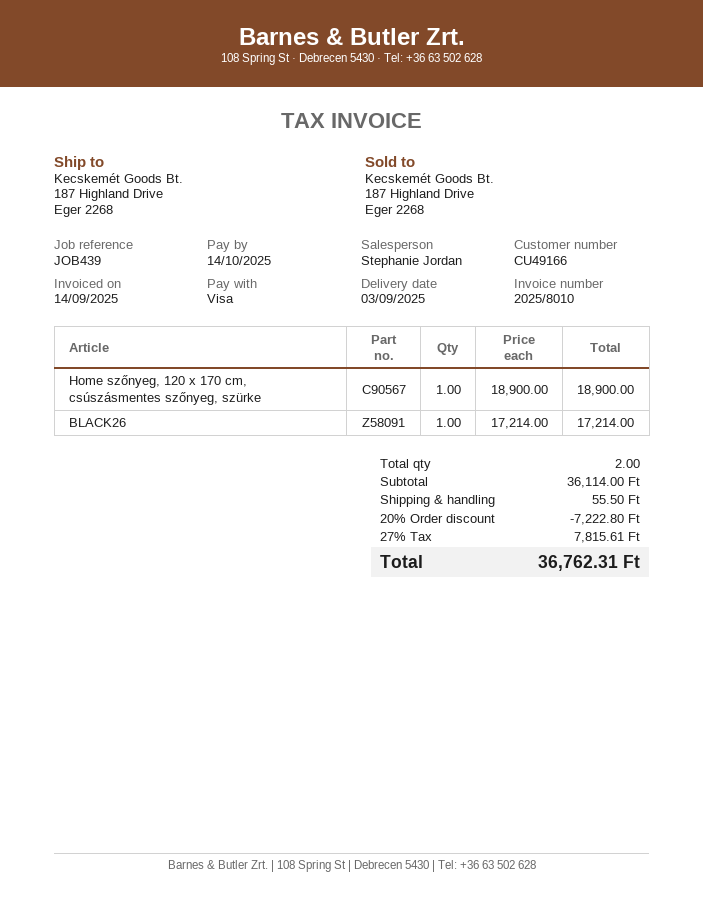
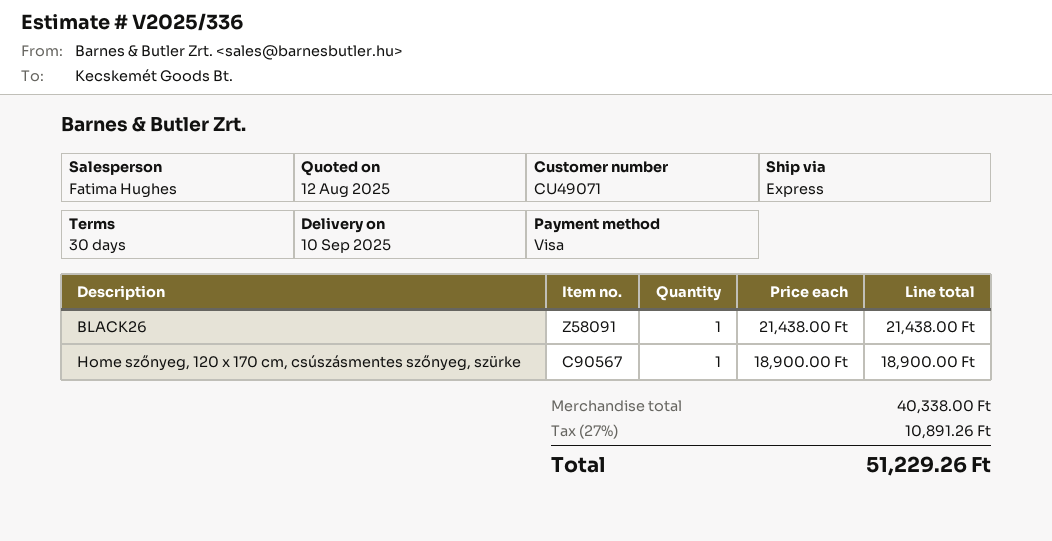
delivery date: 2025-09-03 -> 2025-09-10
customer number: CU49166 -> CU49071
sales rep: Stephanie Jordan -> Fatima Hughes
BLACK26: 1 x 17214.00 = 17214.00 -> 1 x 21438.00 = 21438.00
subtotal: 36114.00 -> 40338.00
discount: 20% = 7222.80 -> none
shipping: 55.50 -> none
tax: 27% = 7815.61 -> 27% = 10891.26
total: 36762.31 -> 51229.26

